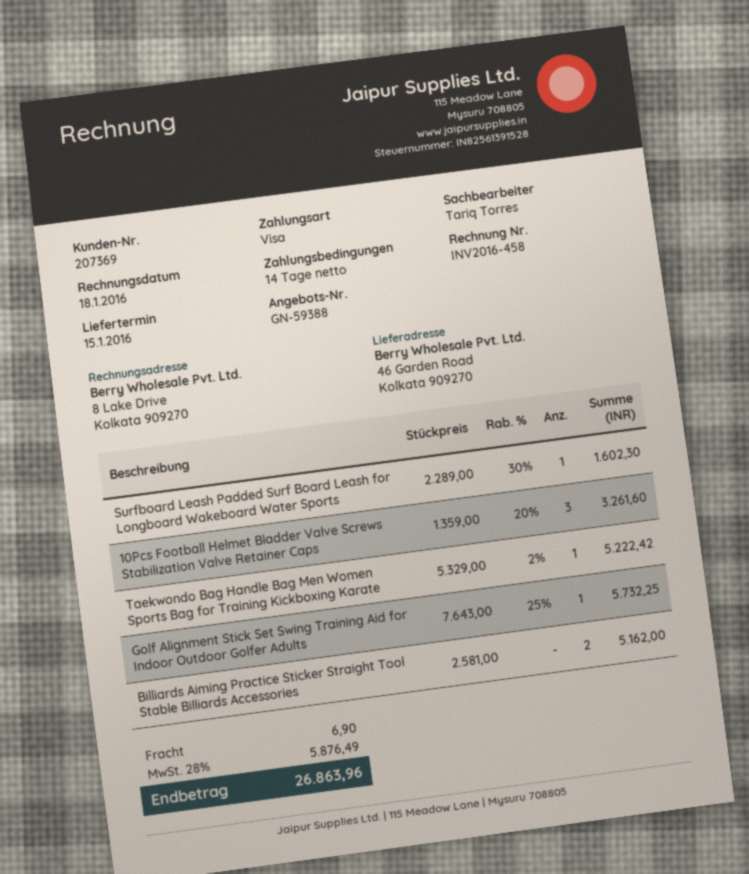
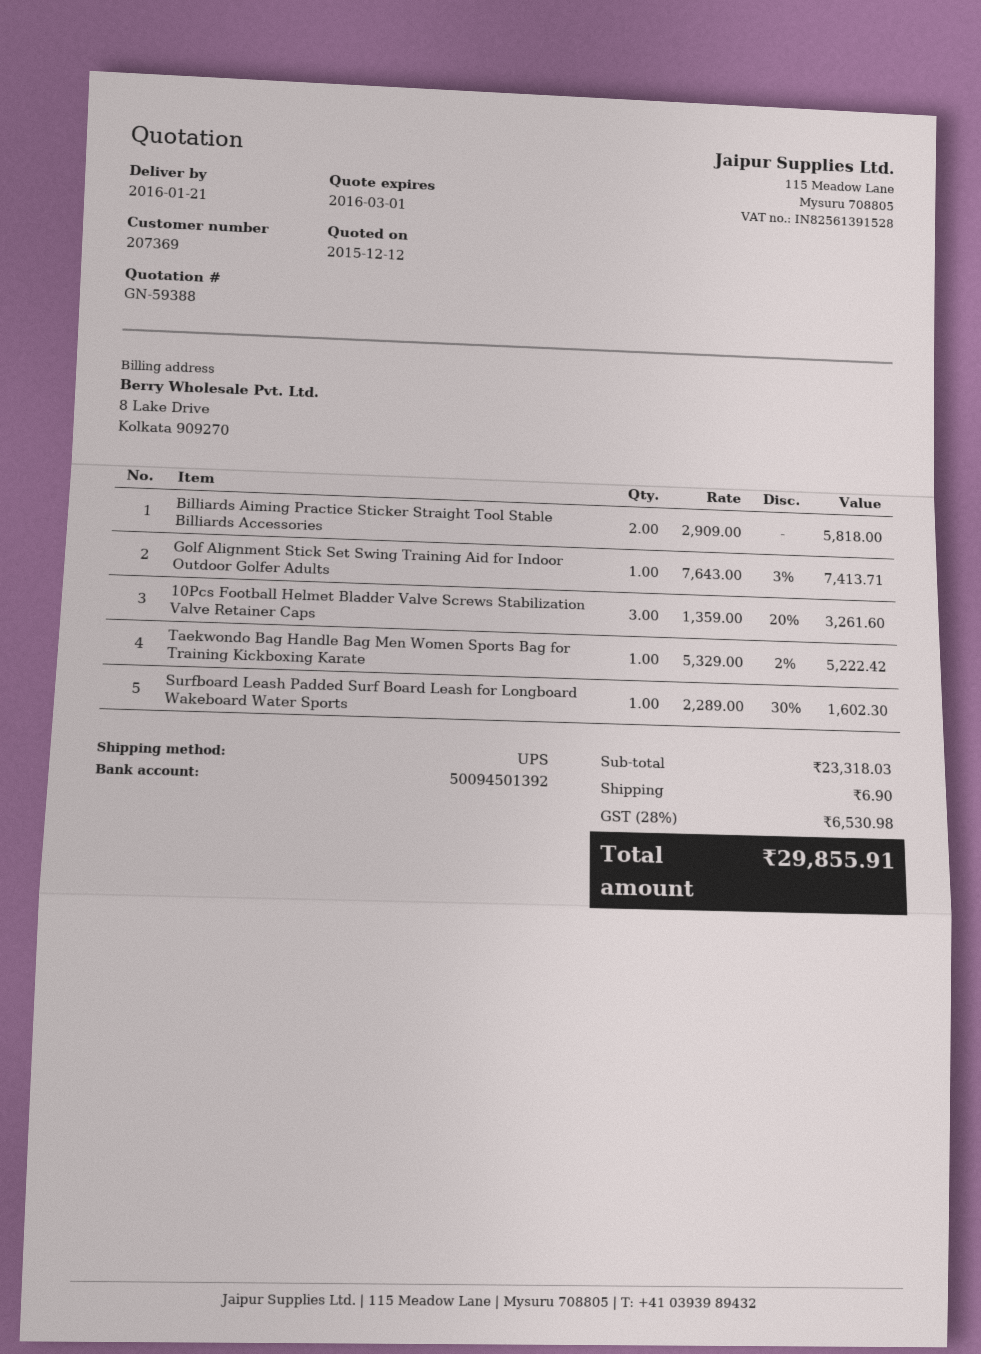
delivery date: 2016-01-15 -> 2016-01-21
Golf Alignment Stick Set Swing Training Aid for Indoor Outdoor Golfer Adults: 1 x 7643.00 - 25% = 5732.25 -> 1 x 7643.00 - 3% = 7413.71
Billiards Aiming Practice Sticker Straight Tool Stable Billiards Accessories: 2 x 2581.00 = 5162.00 -> 2 x 2909.00 = 5818.00
tax: 28% = 5876.49 -> 28% = 6530.98
total: 26863.96 -> 29855.91

